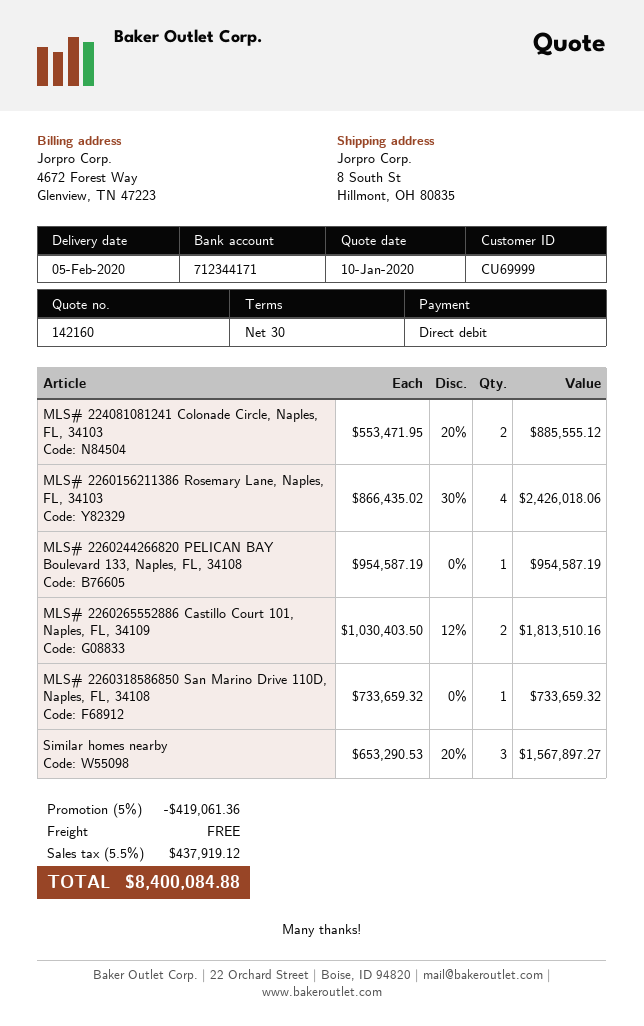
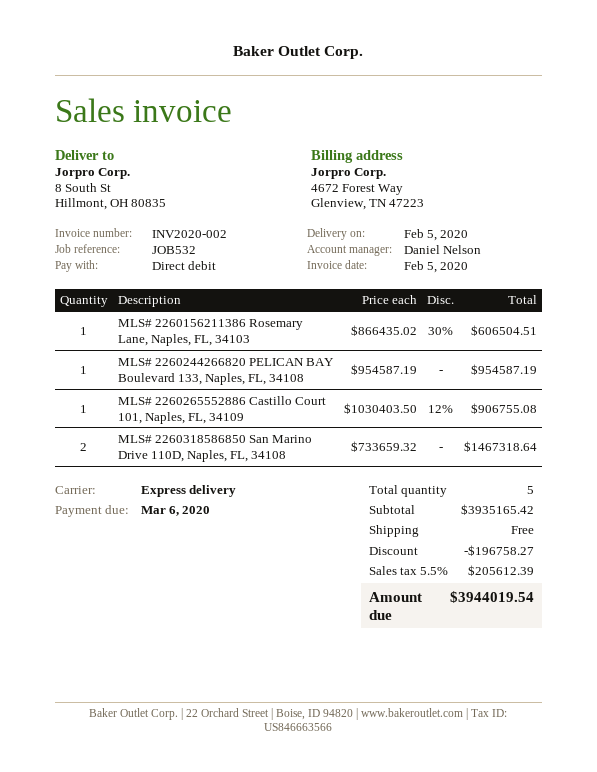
MLS# 224081081241 Colonade Circle, Naples, FL, 34103: 2 x 553471.95 - 20% = 885555.12 -> none
MLS# 2260156211386 Rosemary Lane, Naples, FL, 34103: 4 x 866435.02 - 30% = 2426018.06 -> 1 x 866435.02 - 30% = 606504.51
MLS# 2260265552886 Castillo Court 101, Naples, FL, 34109: 2 x 1030403.50 - 12% = 1813510.16 -> 1 x 1030403.50 - 12% = 906755.08
MLS# 2260318586850 San Marino Drive 110D, Naples, FL, 34108: 1 x 733659.32 = 733659.32 -> 2 x 733659.32 = 1467318.64
Similar homes nearby: 3 x 653290.53 - 20% = 1567897.27 -> none
discount: 419061.36 -> 196758.27
tax: 5.5% = 437919.12 -> 5.5% = 205612.39
total: 8400084.88 -> 3944019.54

